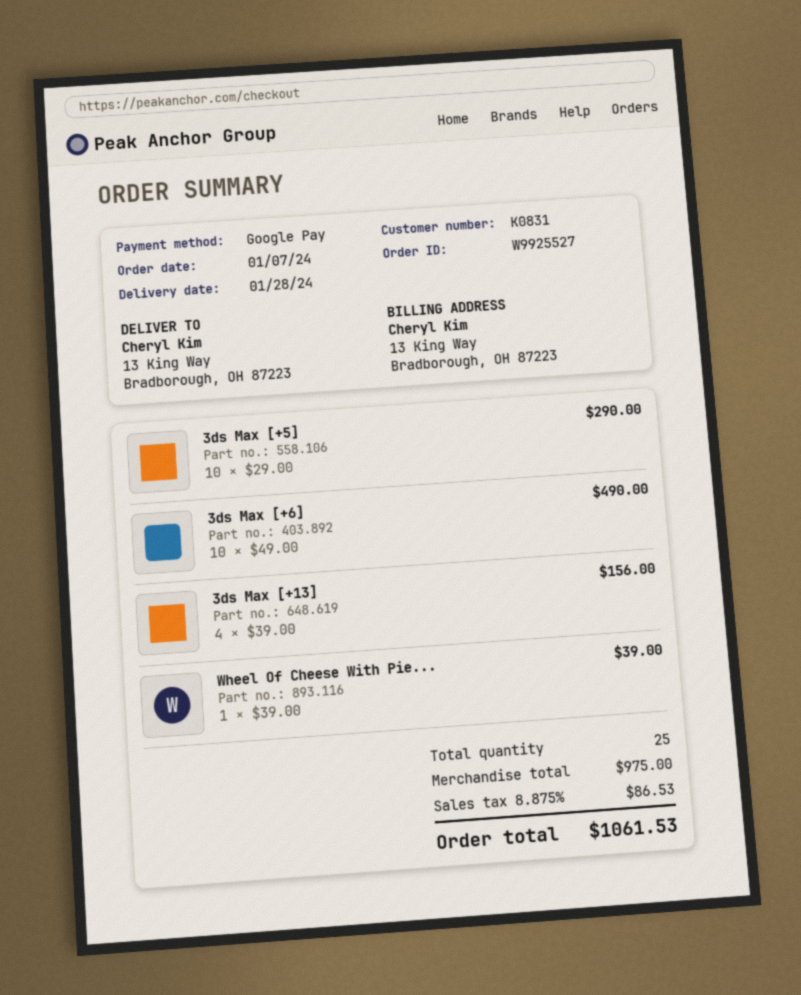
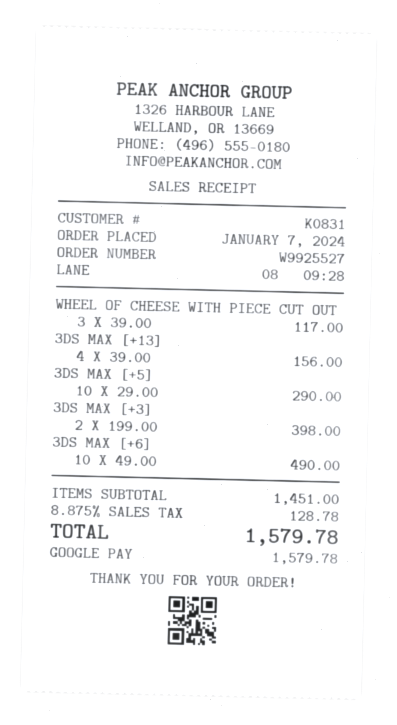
Wheel Of Cheese With Pie...: 1 x 39.00 = 39.00 -> 3 x 39.00 = 117.00
3DS MAX [+3]: none -> 2 x 199.00 = 398.00
subtotal: 975.00 -> 1451.00
tax: 8.875% = 86.53 -> 8.875% = 128.78
total: 1061.53 -> 1579.78

